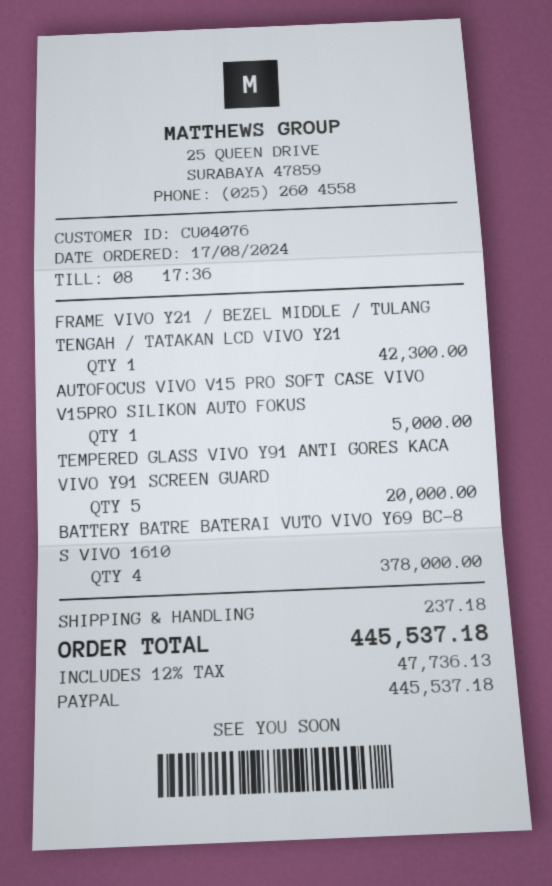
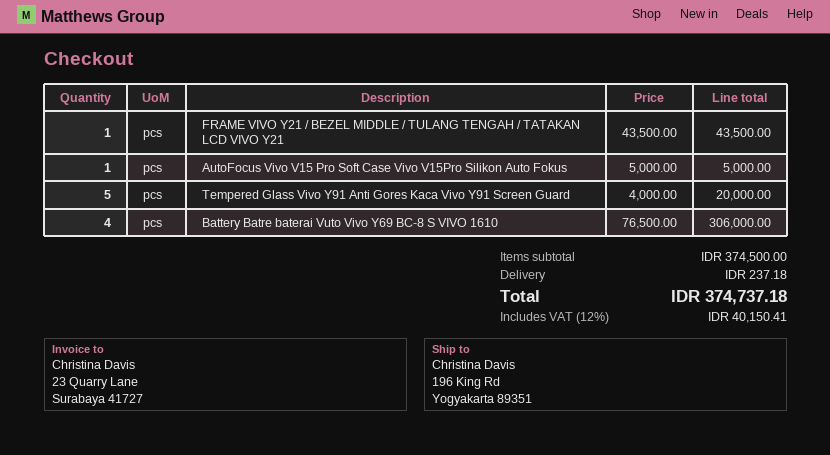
FRAME VIVO Y21 / BEZEL MIDDLE / TULANG TENGAH / TATAKAN LCD VIVO Y21: 1 for 42300.00 -> 1 for 43500.00
BATTERY BATRE BATERAI VUTO VIVO Y69 BC-8 S VIVO 1610: 4 for 378000.00 -> 4 for 306000.00
tax: 12% = 47736.13 -> 12% = 40150.41
total: 445537.18 -> 374737.18

